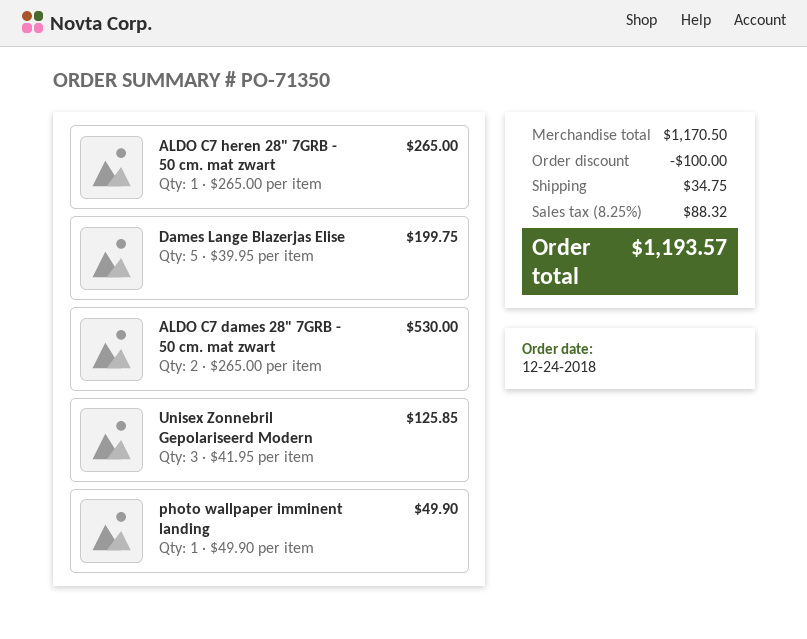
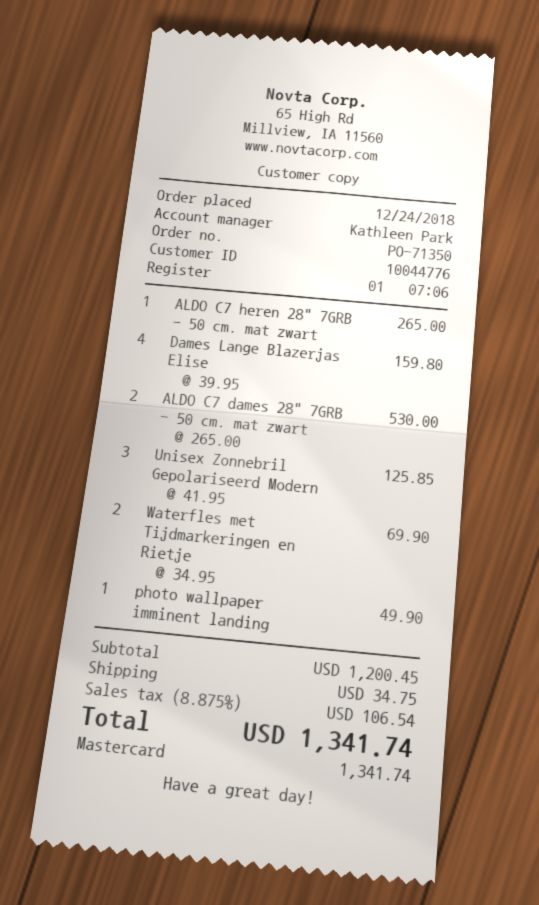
Dames Lange Blazerjas Elise: 5 x 39.95 = 199.75 -> 4 x 39.95 = 159.80
Waterfles met Tijdmarkeringen en Rietje: none -> 2 x 34.95 = 69.90
subtotal: 1170.50 -> 1200.45
discount: 100.00 -> none
tax: 8.25% = 88.32 -> 8.875% = 106.54
total: 1193.57 -> 1341.74

